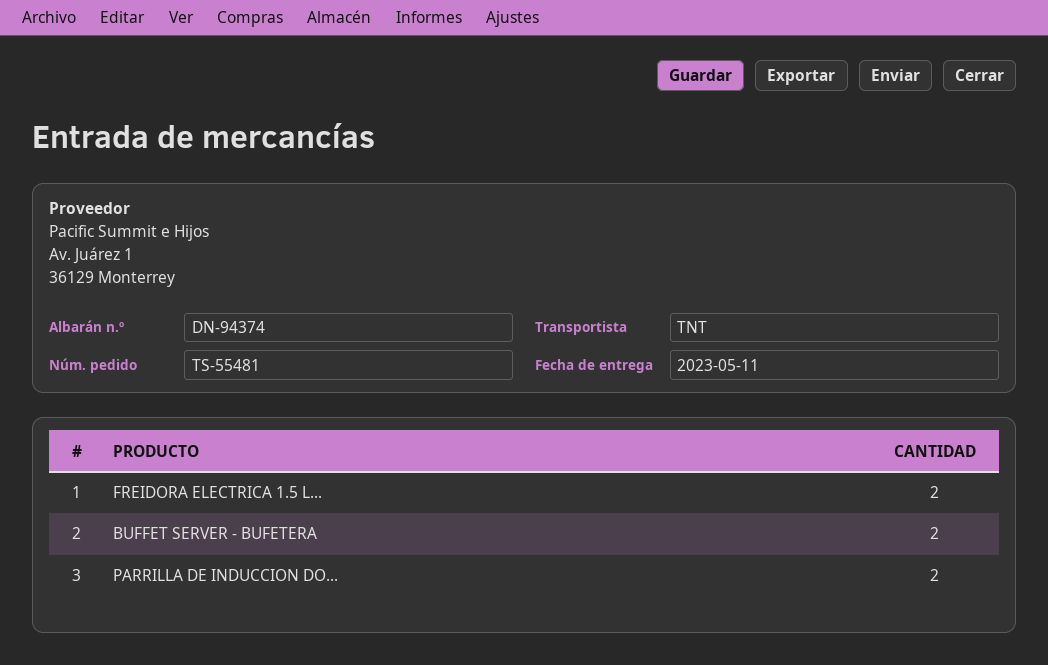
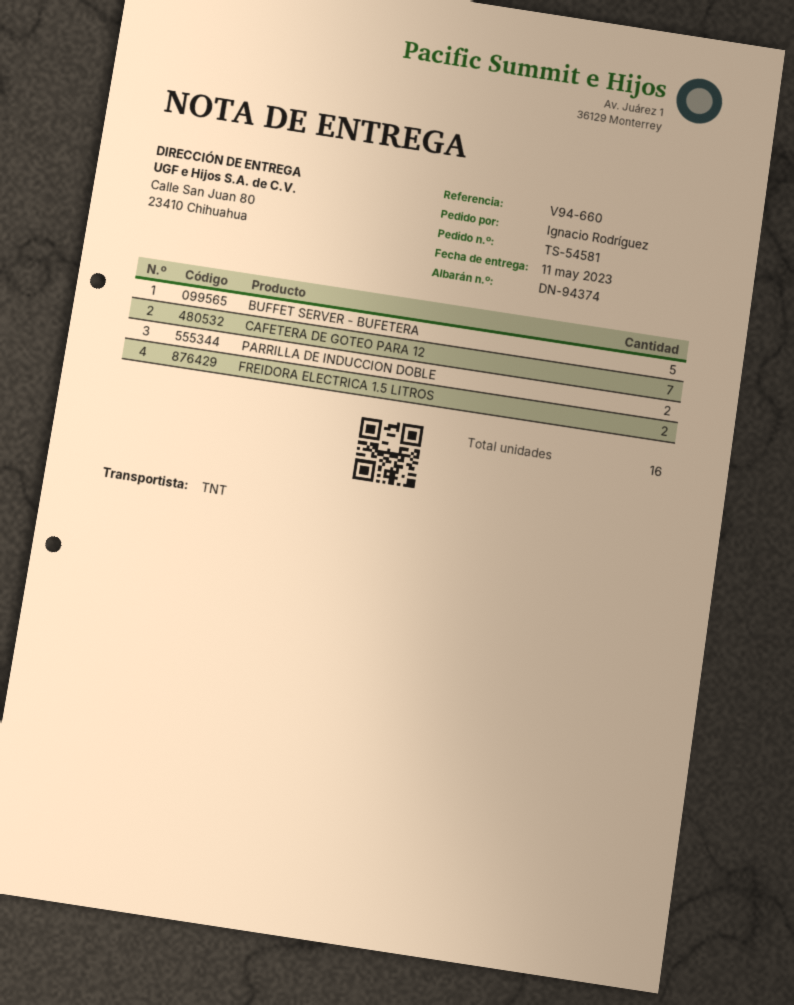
order number: TS-55481 -> TS-54581
BUFFET SERVER - BUFETERA: 2 -> 5
CAFETERA DE GOTEO PARA 12: none -> 7

